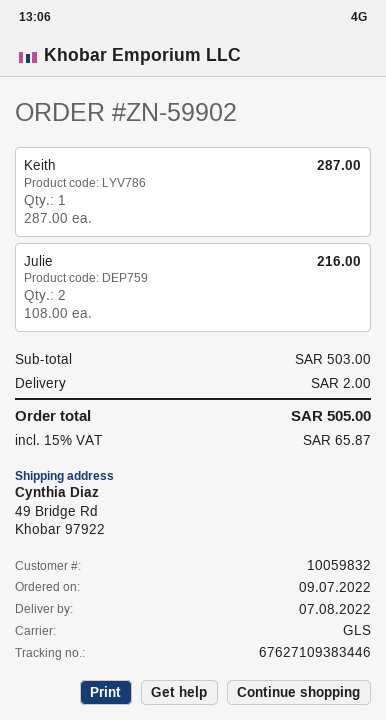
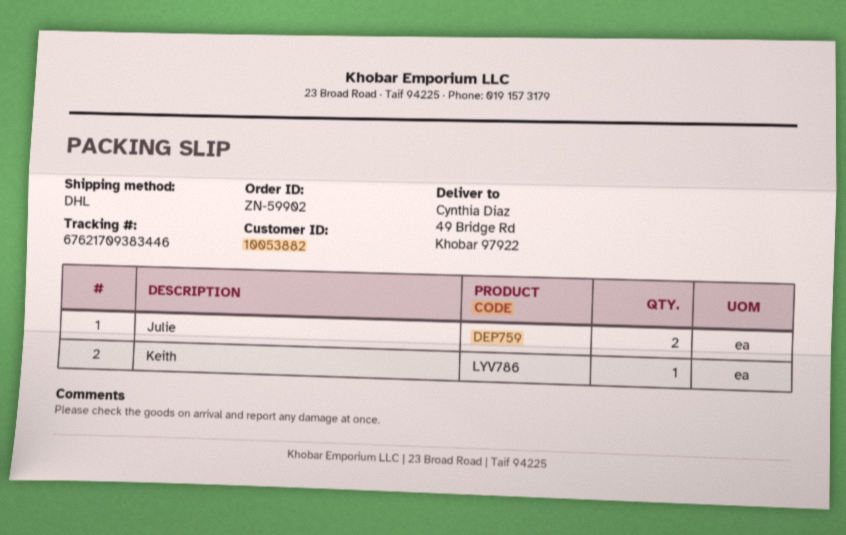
customer number: 10059832 -> 10053882
shipping method: GLS -> DHL
tracking number: 67627109383446 -> 67621709383446

